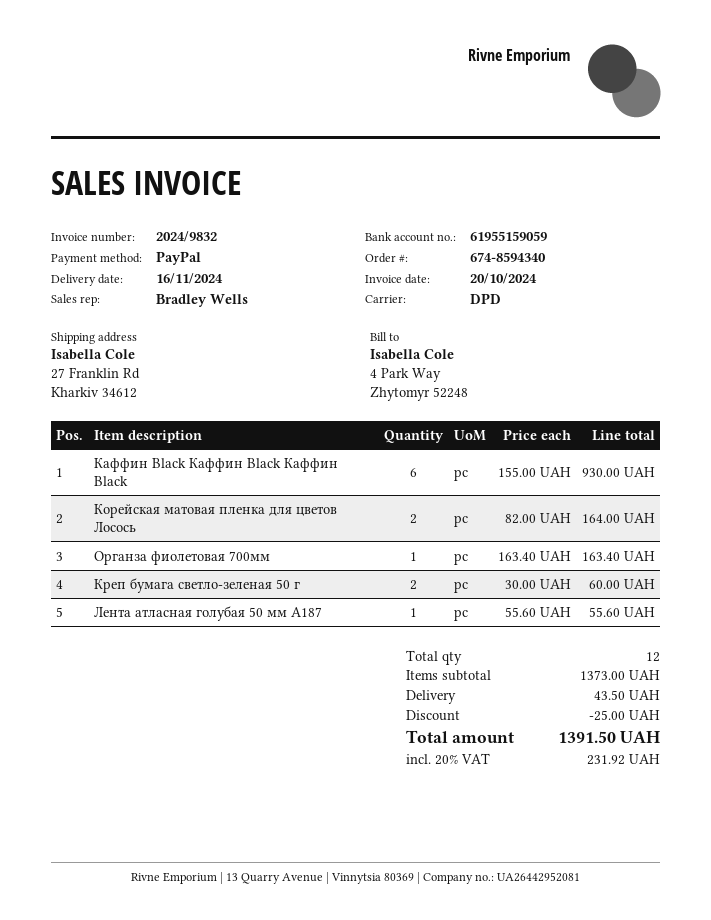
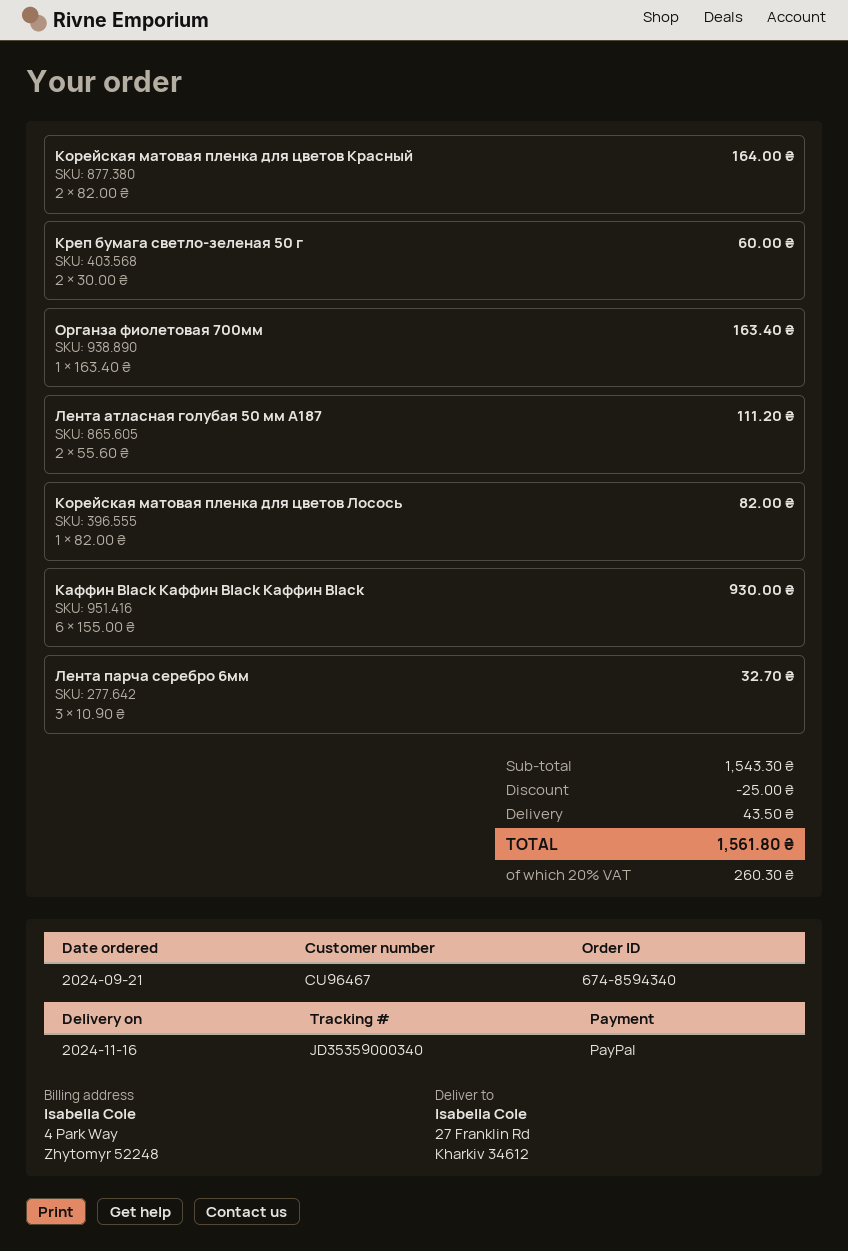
Корейская матовая пленка для цветов Лосось: 2 x 82.00 = 164.00 -> 1 x 82.00 = 82.00
Лента атласная голубая 50 мм А187: 1 x 55.60 = 55.60 -> 2 x 55.60 = 111.20
Корейская матовая пленка для цветов Красный: none -> 2 x 82.00 = 164.00
Лента парча серебро 6мм: none -> 3 x 10.90 = 32.70
subtotal: 1373.00 -> 1543.30
tax: 20% = 231.92 -> 20% = 260.30
total: 1391.50 -> 1561.80

